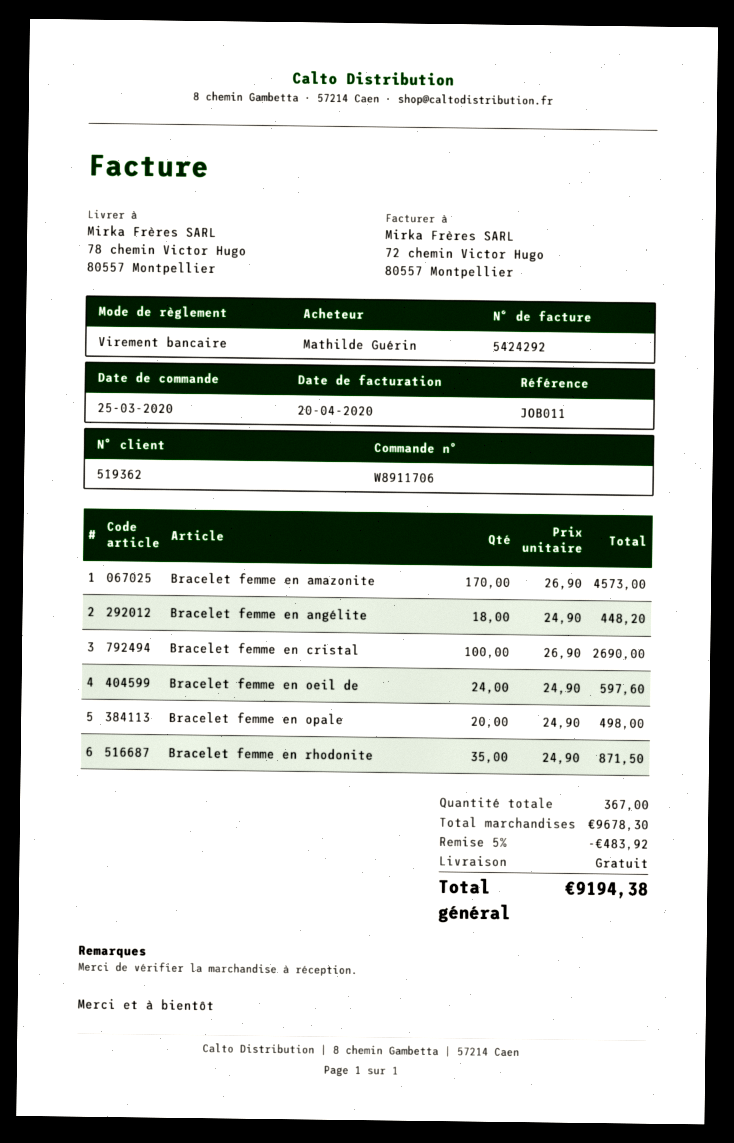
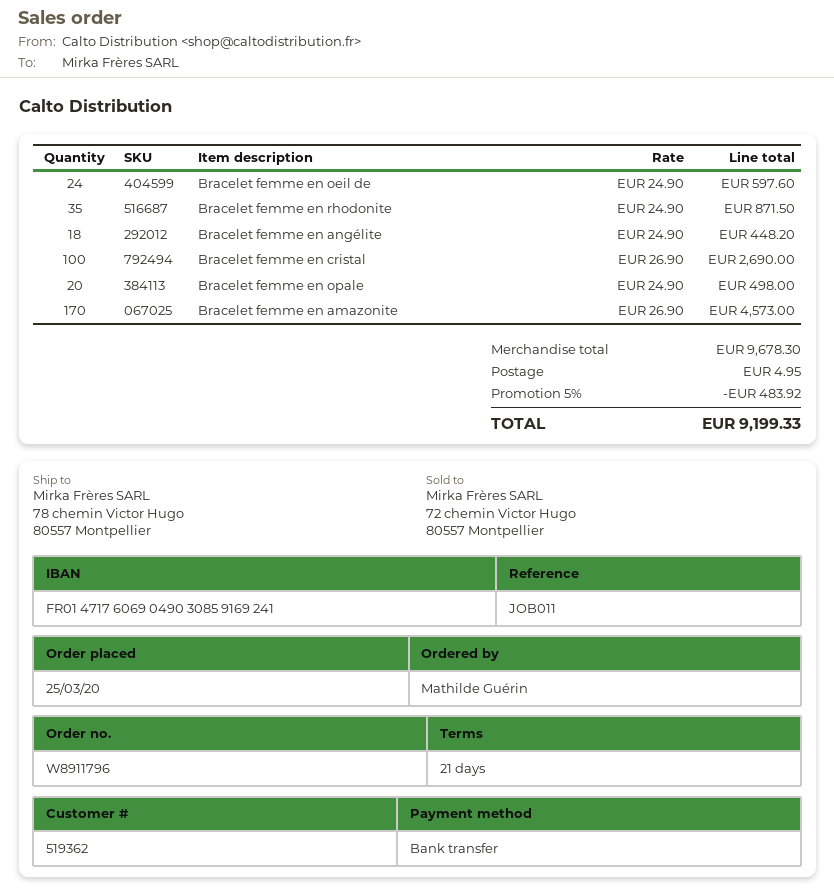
order number: W8911706 -> W8911796
shipping: 0.00 -> 4.95
total: 9194.38 -> 9199.33

